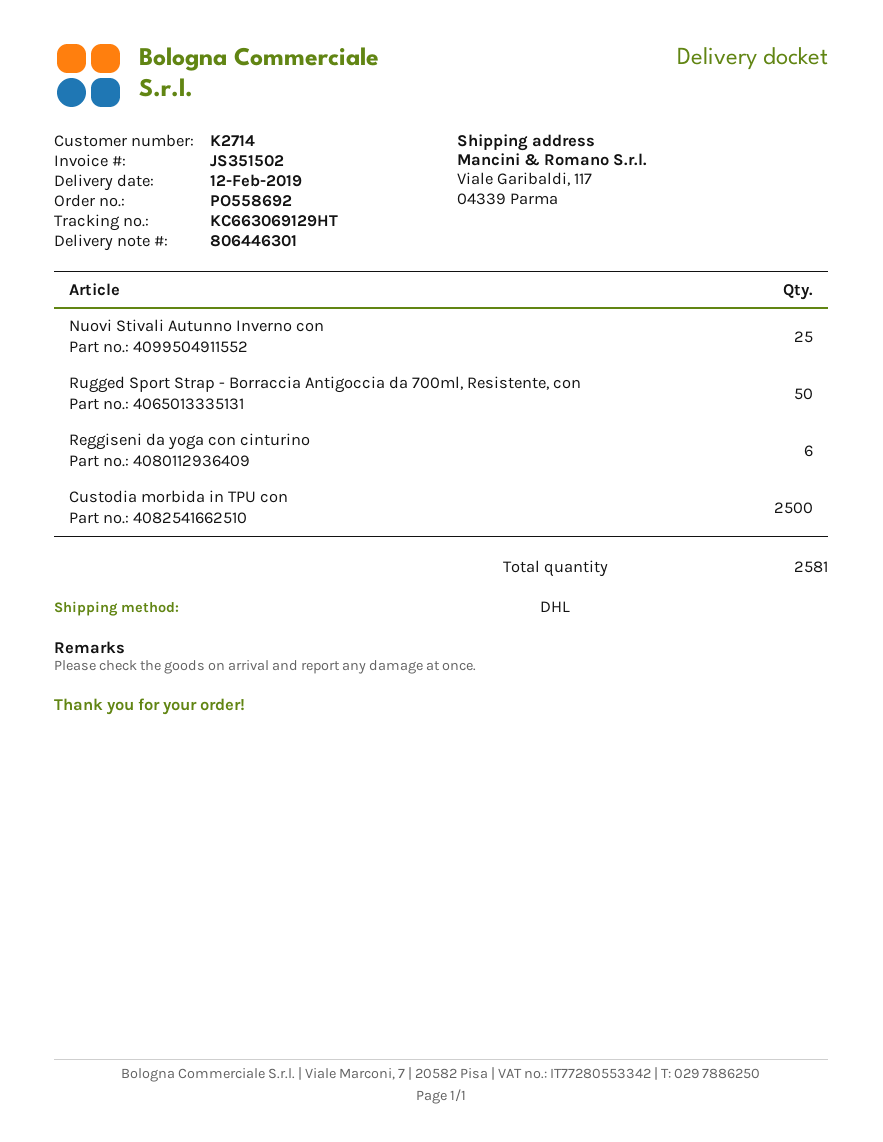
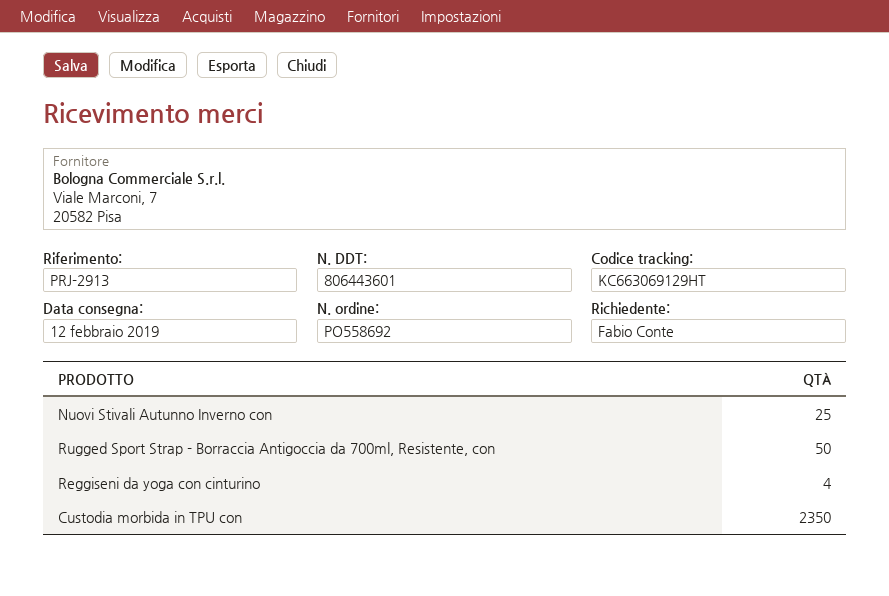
delivery note number: 806446301 -> 806443601
Reggiseni da yoga con cinturino: 6 -> 4
Custodia morbida in TPU con: 2500 -> 2350

